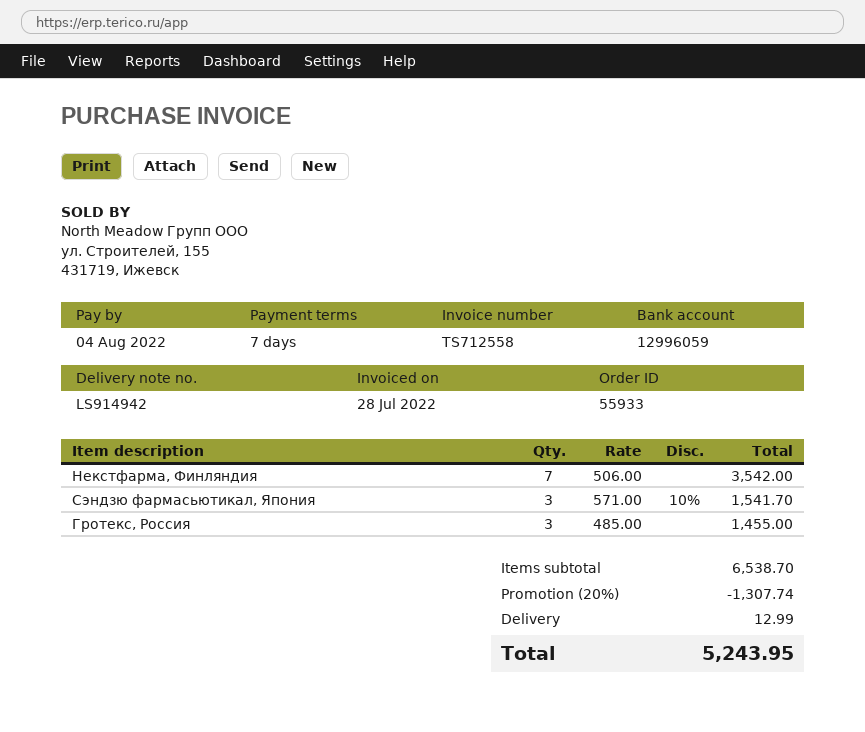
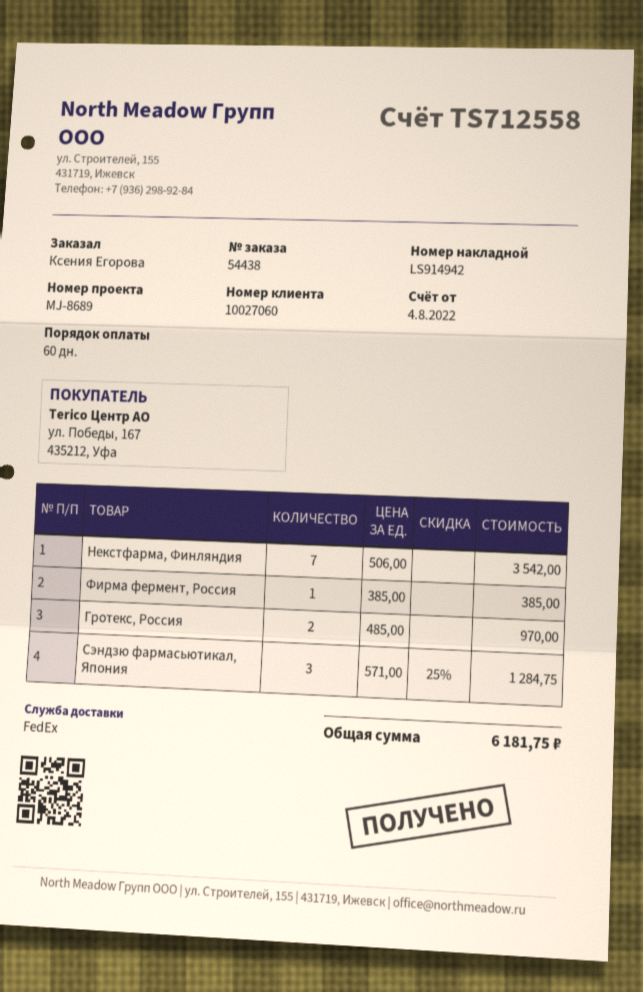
order number: 55933 -> 54438
invoice date: 2022-07-28 -> 2022-08-04
payment terms: 7 days -> 60 days
Сэндзю фармасьютикал, Япония: 3 x 571.00 - 10% = 1541.70 -> 3 x 571.00 - 25% = 1284.75
Гротекс, Россия: 3 x 485.00 = 1455.00 -> 2 x 485.00 = 970.00
Фирма фермент, Россия: none -> 1 x 385.00 = 385.00
discount: 20% = 1307.74 -> none
shipping: 12.99 -> none
total: 5243.95 -> 6181.75

